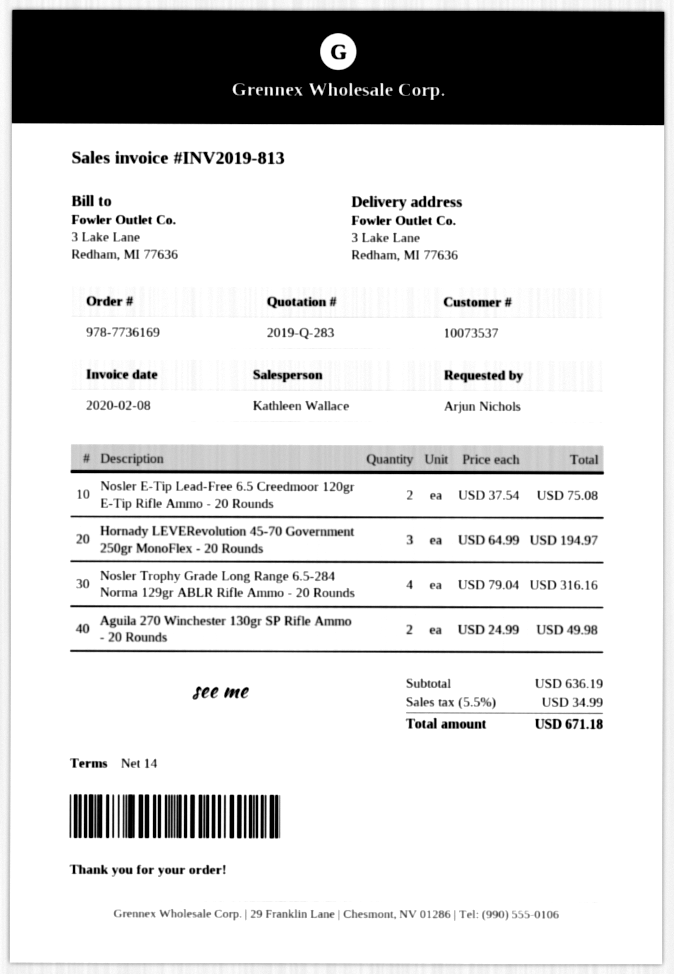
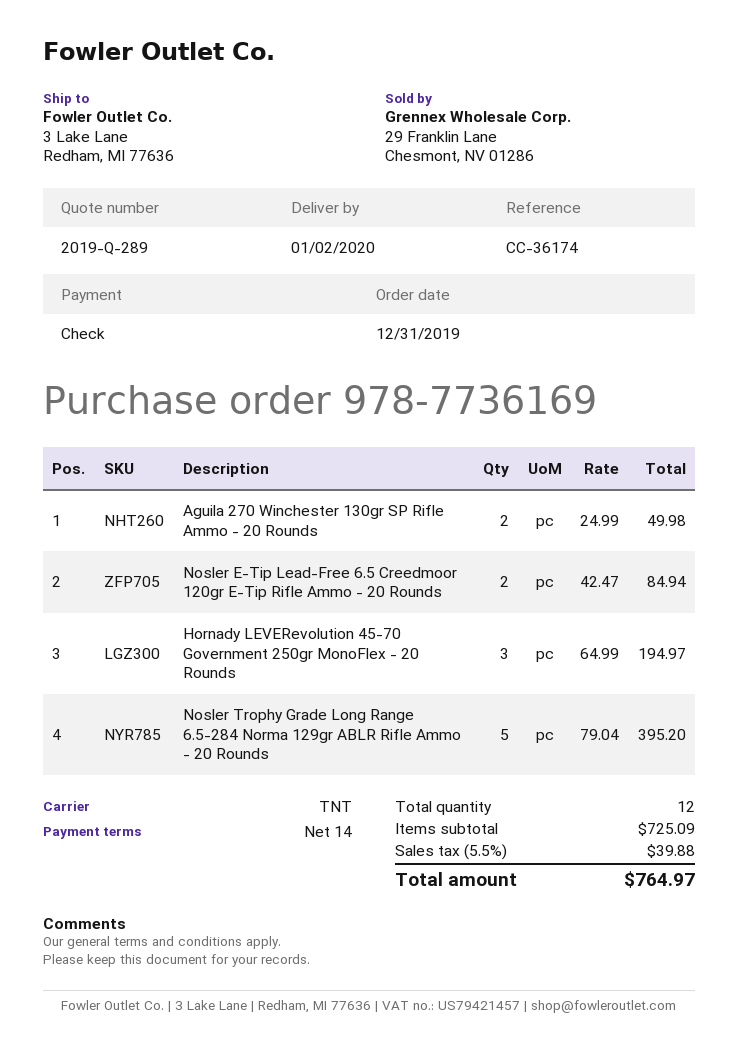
quote number: 2019-Q-283 -> 2019-Q-289
Nosler E-Tip Lead-Free 6.5 Creedmoor 120gr E-Tip Rifle Ammo - 20 Rounds: 2 x 37.54 = 75.08 -> 2 x 42.47 = 84.94
Nosler Trophy Grade Long Range 6.5-284 Norma 129gr ABLR Rifle Ammo - 20 Rounds: 4 x 79.04 = 316.16 -> 5 x 79.04 = 395.20
subtotal: 636.19 -> 725.09
tax: 5.5% = 34.99 -> 5.5% = 39.88
total: 671.18 -> 764.97

